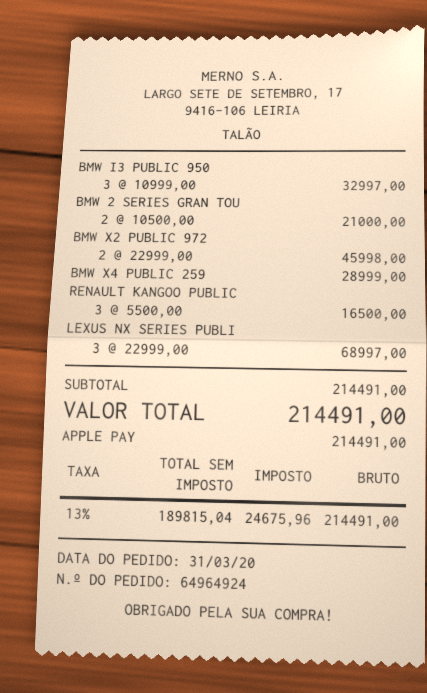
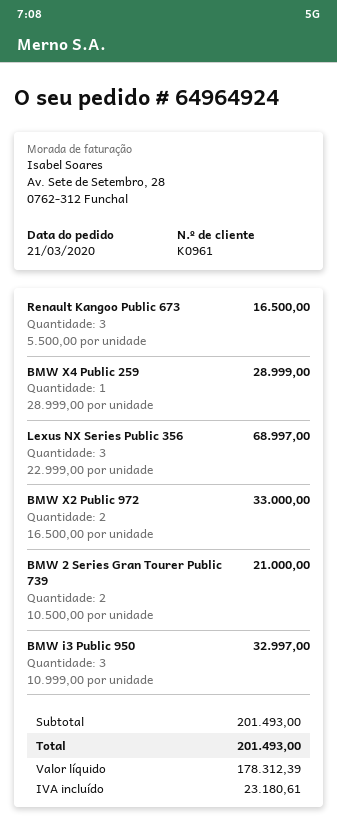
order date: 2020-03-31 -> 2020-03-21
BMW X2 PUBLIC 972: 2 x 22999.00 = 45998.00 -> 2 x 16500.00 = 33000.00
subtotal: 214491.00 -> 201493.00
net: 189815.04 -> 178312.39
tax: 24675.96 -> 23180.61
total: 214491.00 -> 201493.00

